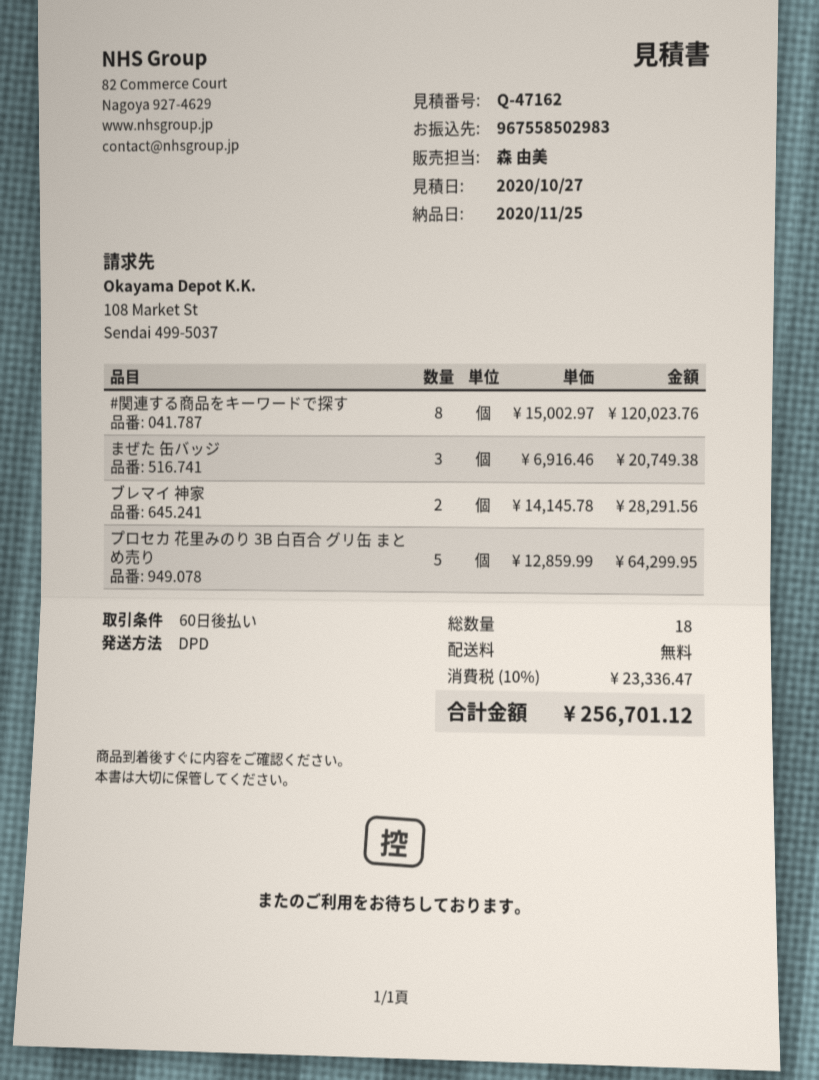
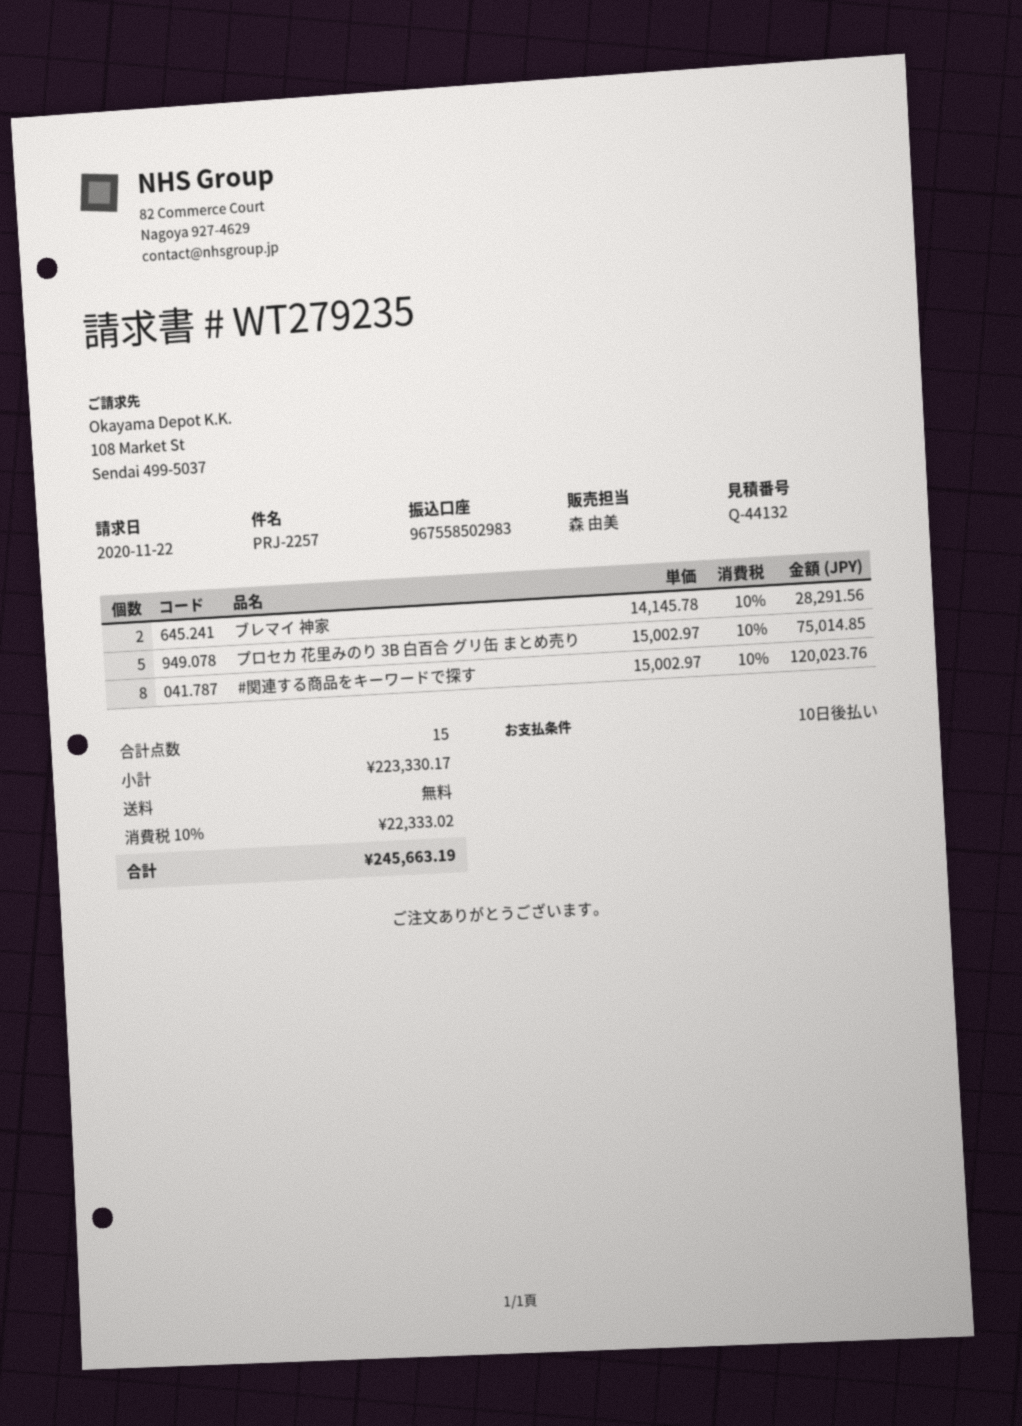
quote number: Q-47162 -> Q-44132
payment terms: 60 days -> 10 days
まぜた 缶バッジ: 3 x 6916.46 = 20749.38 -> none
プロセカ 花里みのり 3B 白百合 グリ缶 まとめ売り: 5 x 12859.99 = 64299.95 -> 5 x 15002.97 = 75014.85
total quantity: 18 -> 15
tax: 10% = 23336.47 -> 10% = 22333.02
total: 256701.12 -> 245663.19

